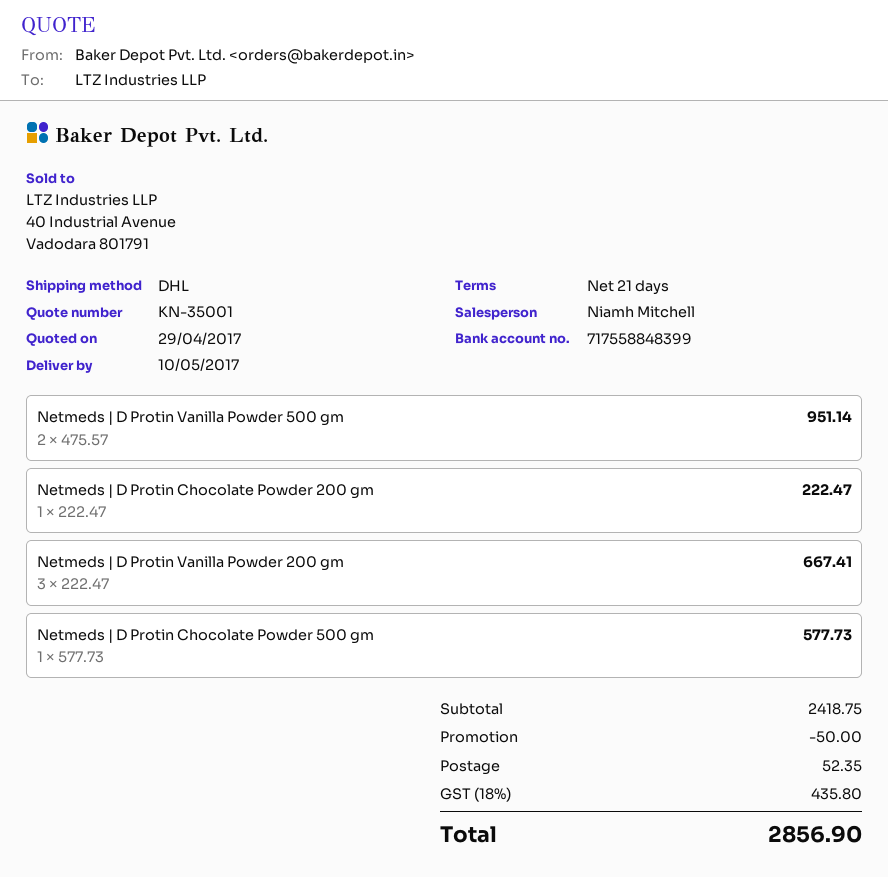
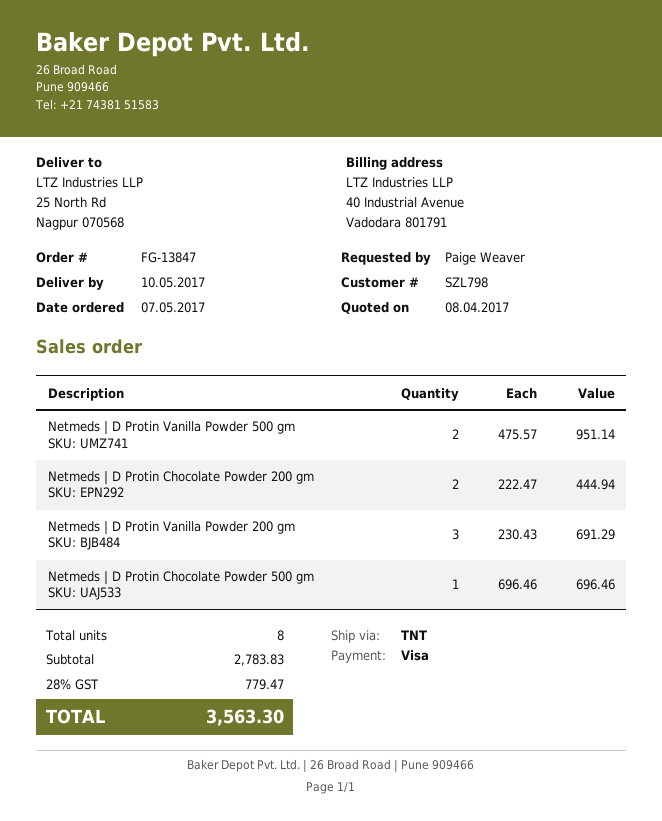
quote date: 2017-04-29 -> 2017-04-08
shipping method: DHL -> TNT
Netmeds | D Protin Chocolate Powder 200 gm: 1 x 222.47 = 222.47 -> 2 x 222.47 = 444.94
Netmeds | D Protin Vanilla Powder 200 gm: 3 x 222.47 = 667.41 -> 3 x 230.43 = 691.29
Netmeds | D Protin Chocolate Powder 500 gm: 1 x 577.73 = 577.73 -> 1 x 696.46 = 696.46
subtotal: 2418.75 -> 2783.83
discount: 50.00 -> none
shipping: 52.35 -> none
tax: 18% = 435.80 -> 28% = 779.47
total: 2856.90 -> 3563.30

